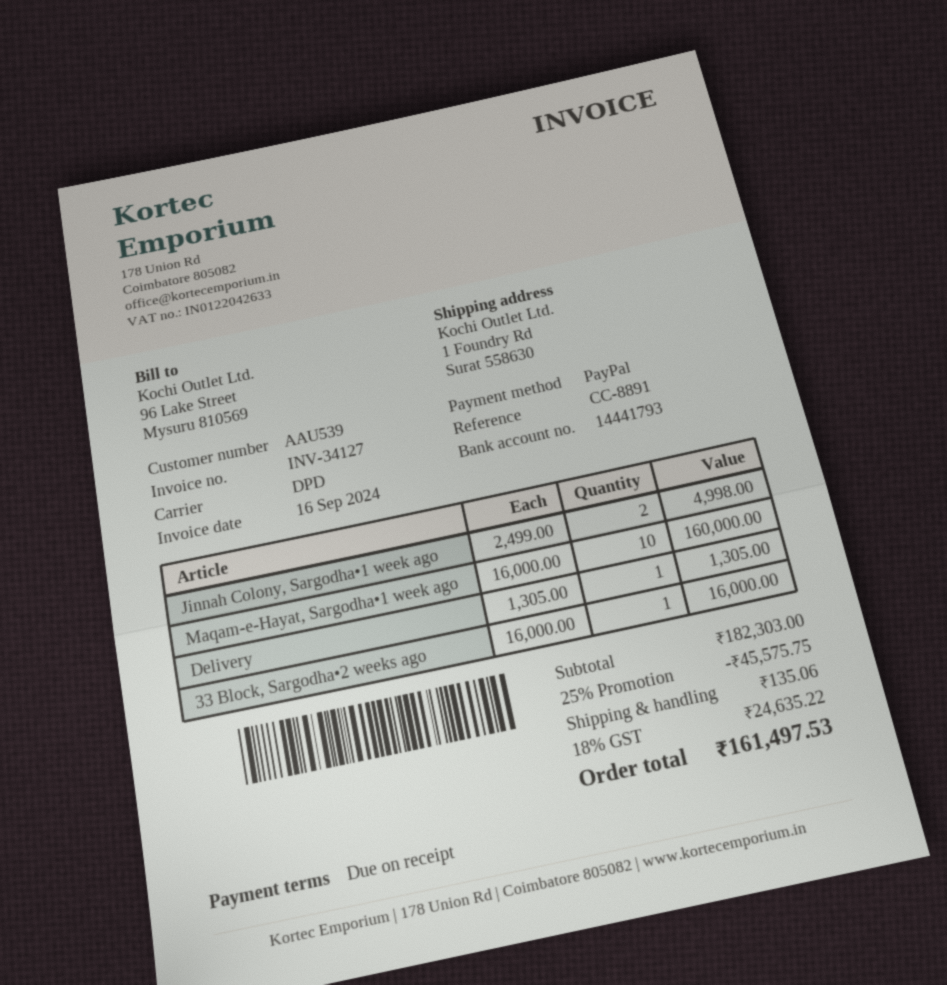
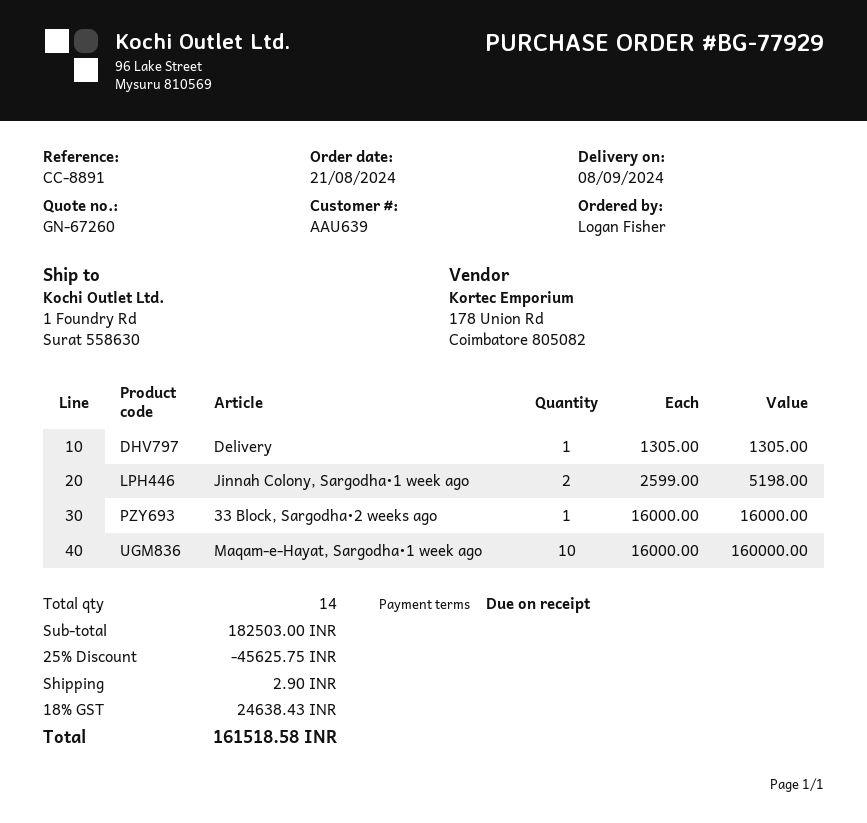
customer number: AAU539 -> AAU639
Jinnah Colony, Sargodha•1 week ago: 2 x 2499.00 = 4998.00 -> 2 x 2599.00 = 5198.00
subtotal: 182303.00 -> 182503.00
discount: 25% = 45575.75 -> 25% = 45625.75
shipping: 135.06 -> 2.90
tax: 18% = 24635.22 -> 18% = 24638.43
total: 161497.53 -> 161518.58

